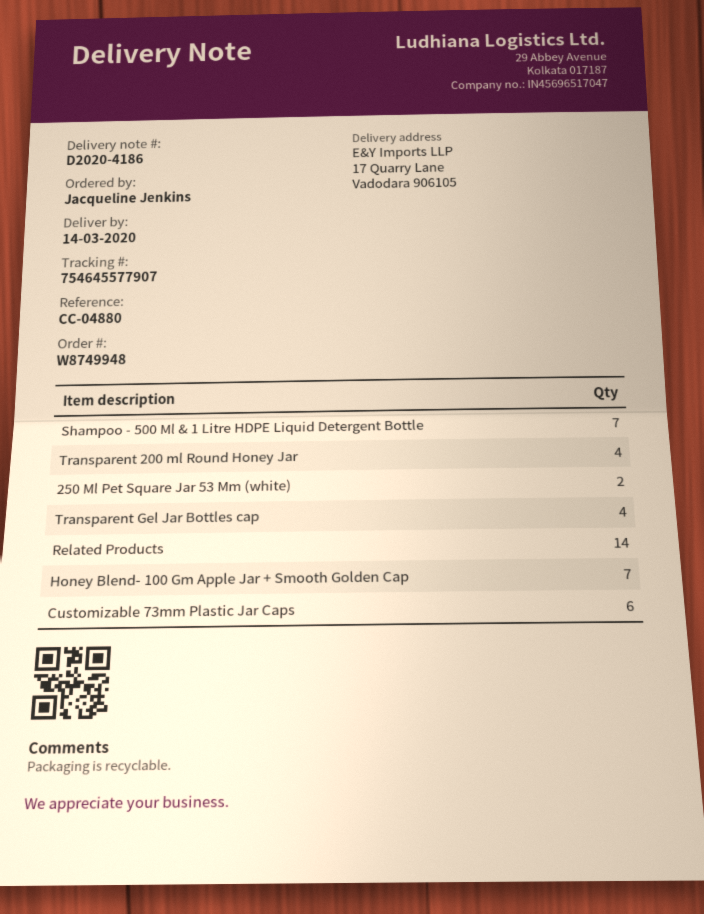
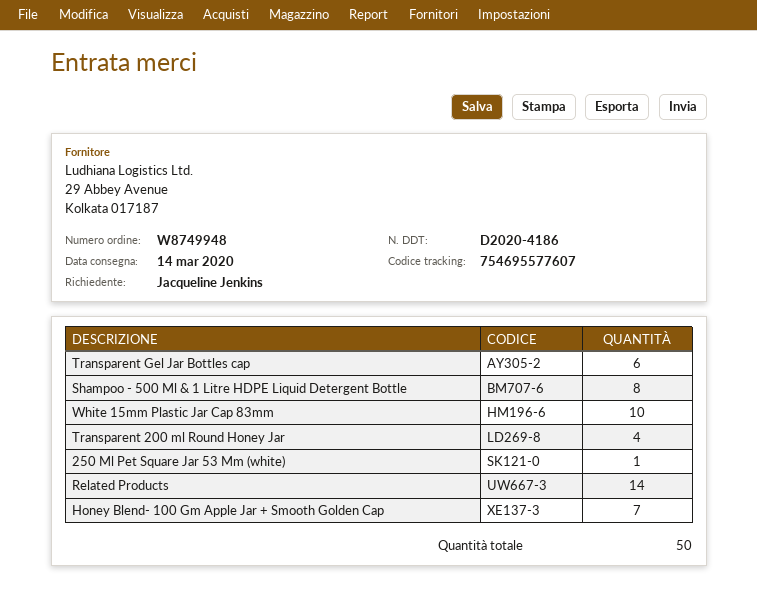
tracking number: 754645577907 -> 754695577607
Shampoo - 500 Ml & 1 Litre HDPE Liquid Detergent Bottle: 7 -> 8
250 Ml Pet Square Jar 53 Mm (white): 2 -> 1
Transparent Gel Jar Bottles cap: 4 -> 6
Customizable 73mm Plastic Jar Caps: 6 -> none
White 15mm Plastic Jar Cap 83mm: none -> 10

